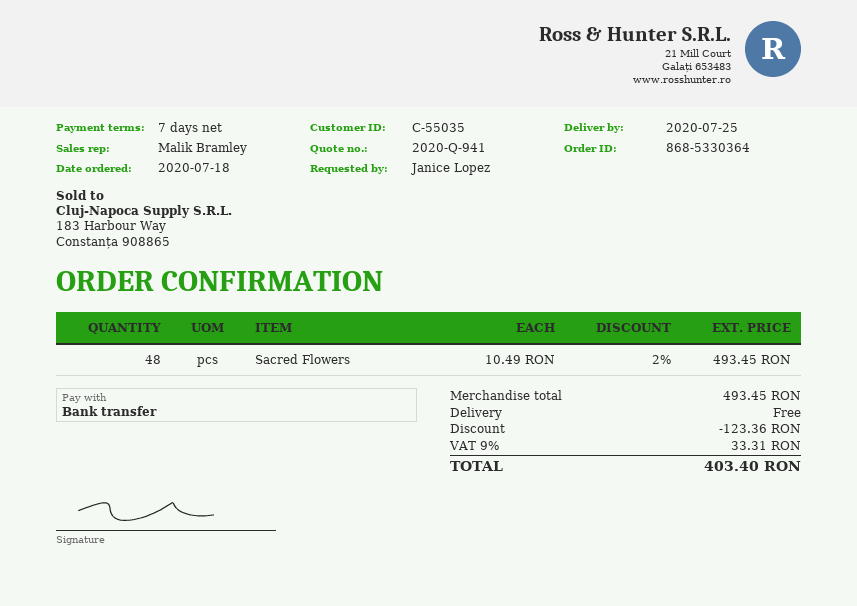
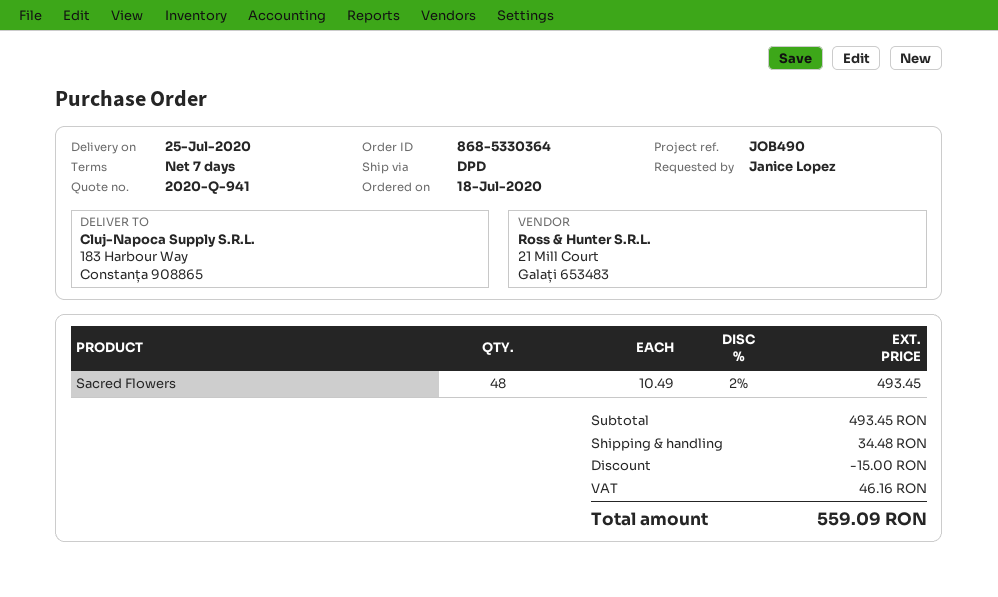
discount: 123.36 -> 15.00
shipping: 0.00 -> 34.48
tax: 33.31 -> 46.16
total: 403.40 -> 559.09

